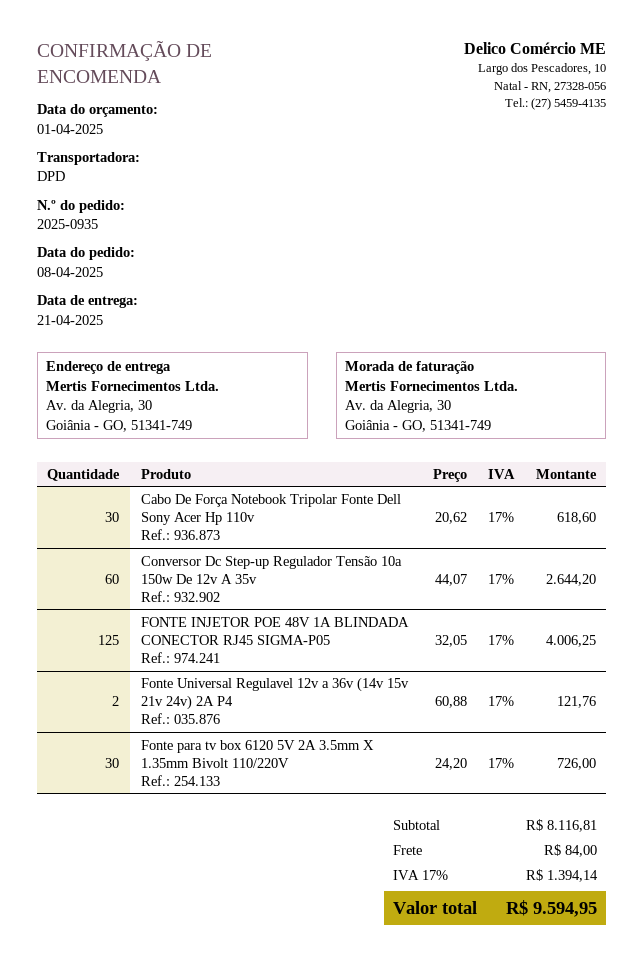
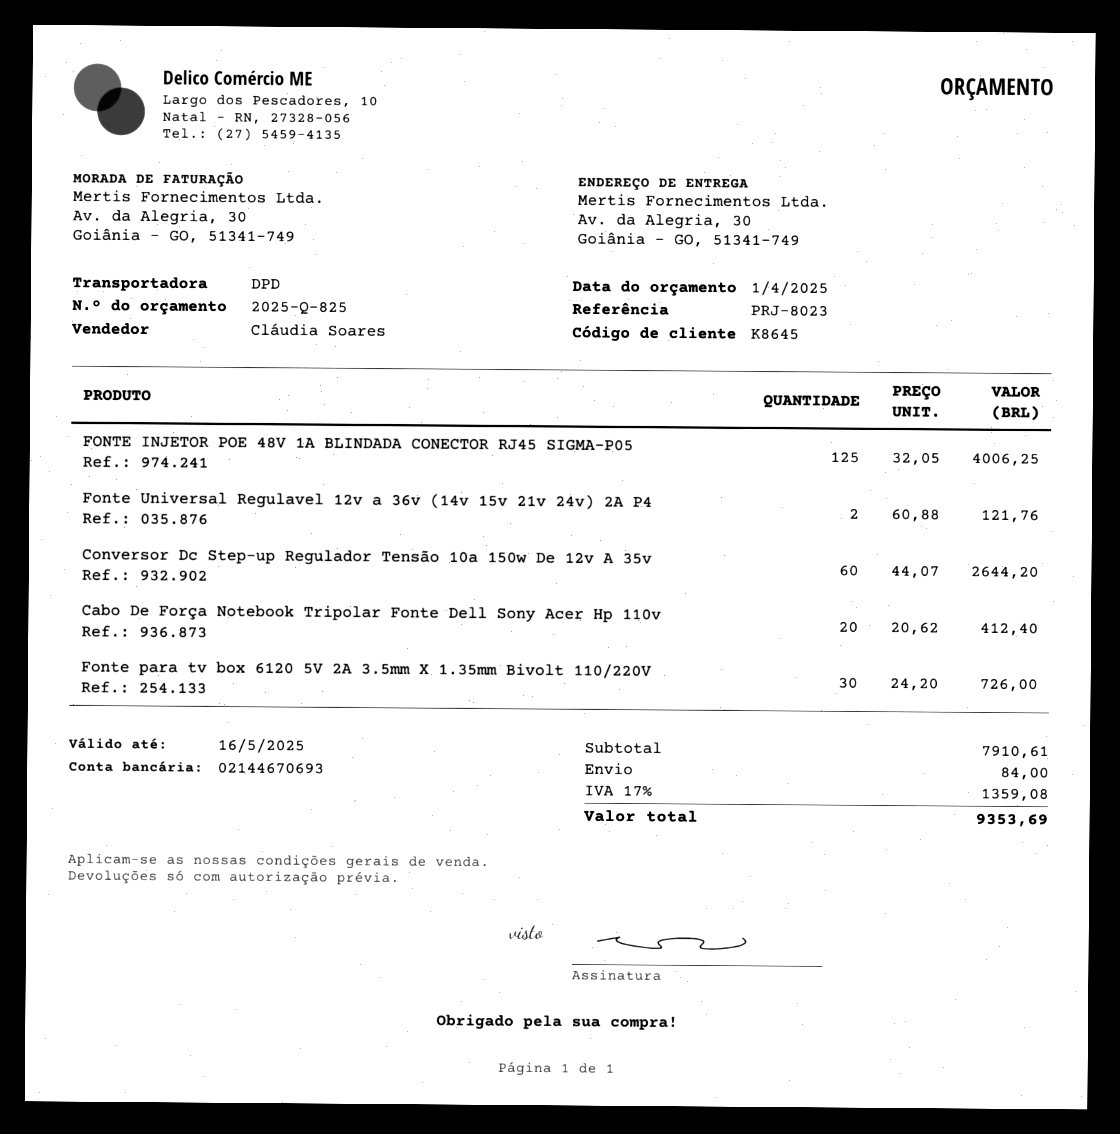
Cabo De Força Notebook Tripolar Fonte Dell Sony Acer Hp 110v: 30 x 20.62 = 618.60 -> 20 x 20.62 = 412.40
subtotal: 8116.81 -> 7910.61
tax: 17% = 1394.14 -> 17% = 1359.08
total: 9594.95 -> 9353.69

